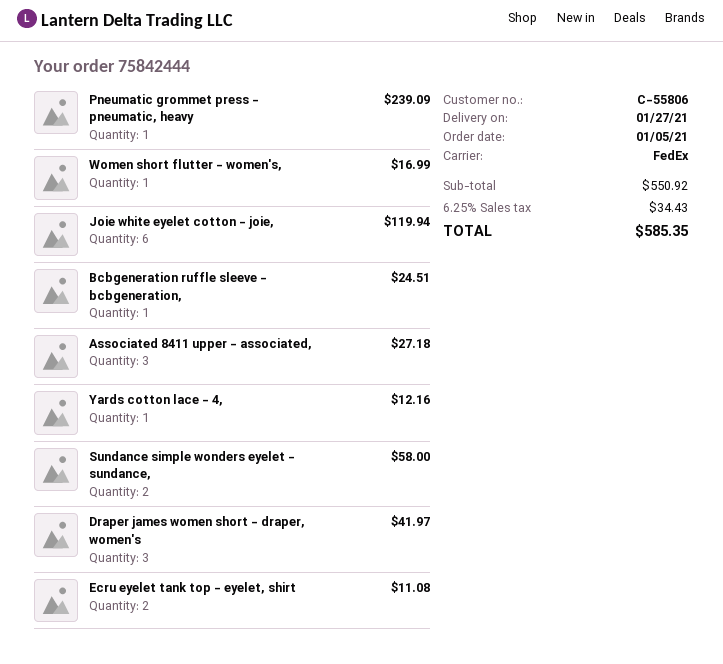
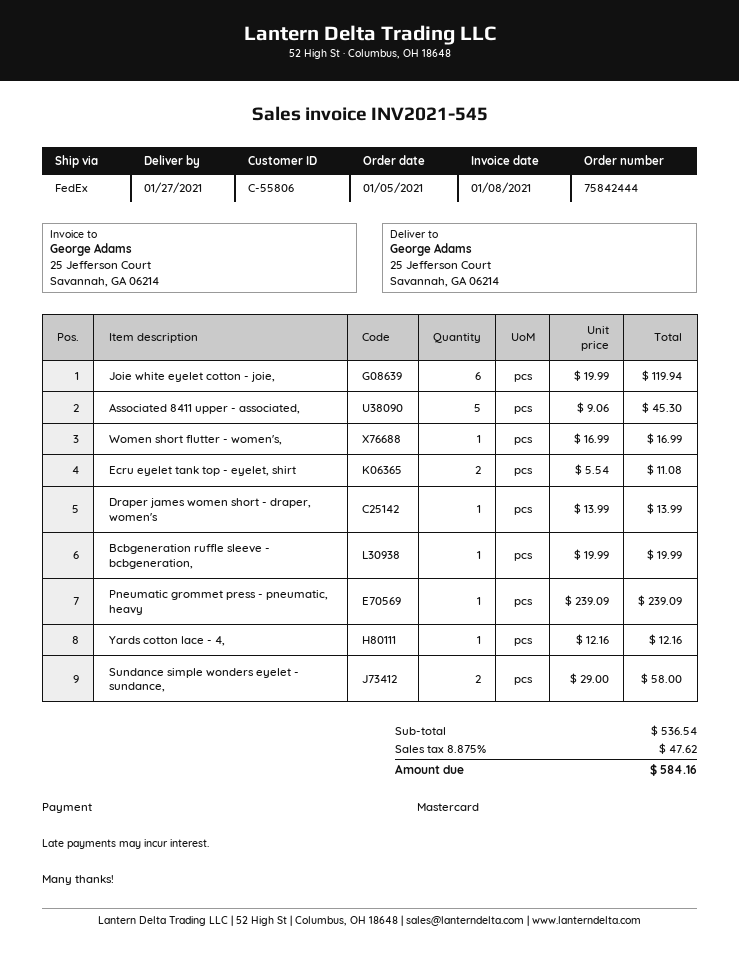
Bcbgeneration ruffle sleeve - bcbgeneration,: 1 for 24.51 -> 1 for 19.99
Associated 8411 upper - associated,: 3 for 27.18 -> 5 for 45.30
Draper james women short - draper, women's: 3 for 41.97 -> 1 for 13.99
subtotal: 550.92 -> 536.54
tax: 6.25% = 34.43 -> 8.875% = 47.62
total: 585.35 -> 584.16

